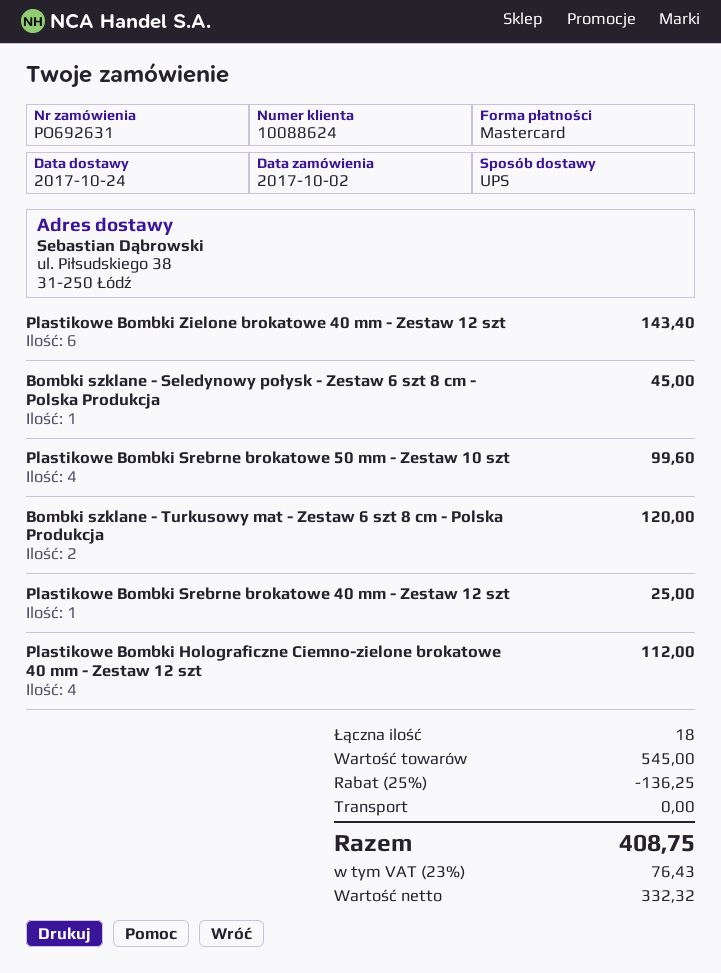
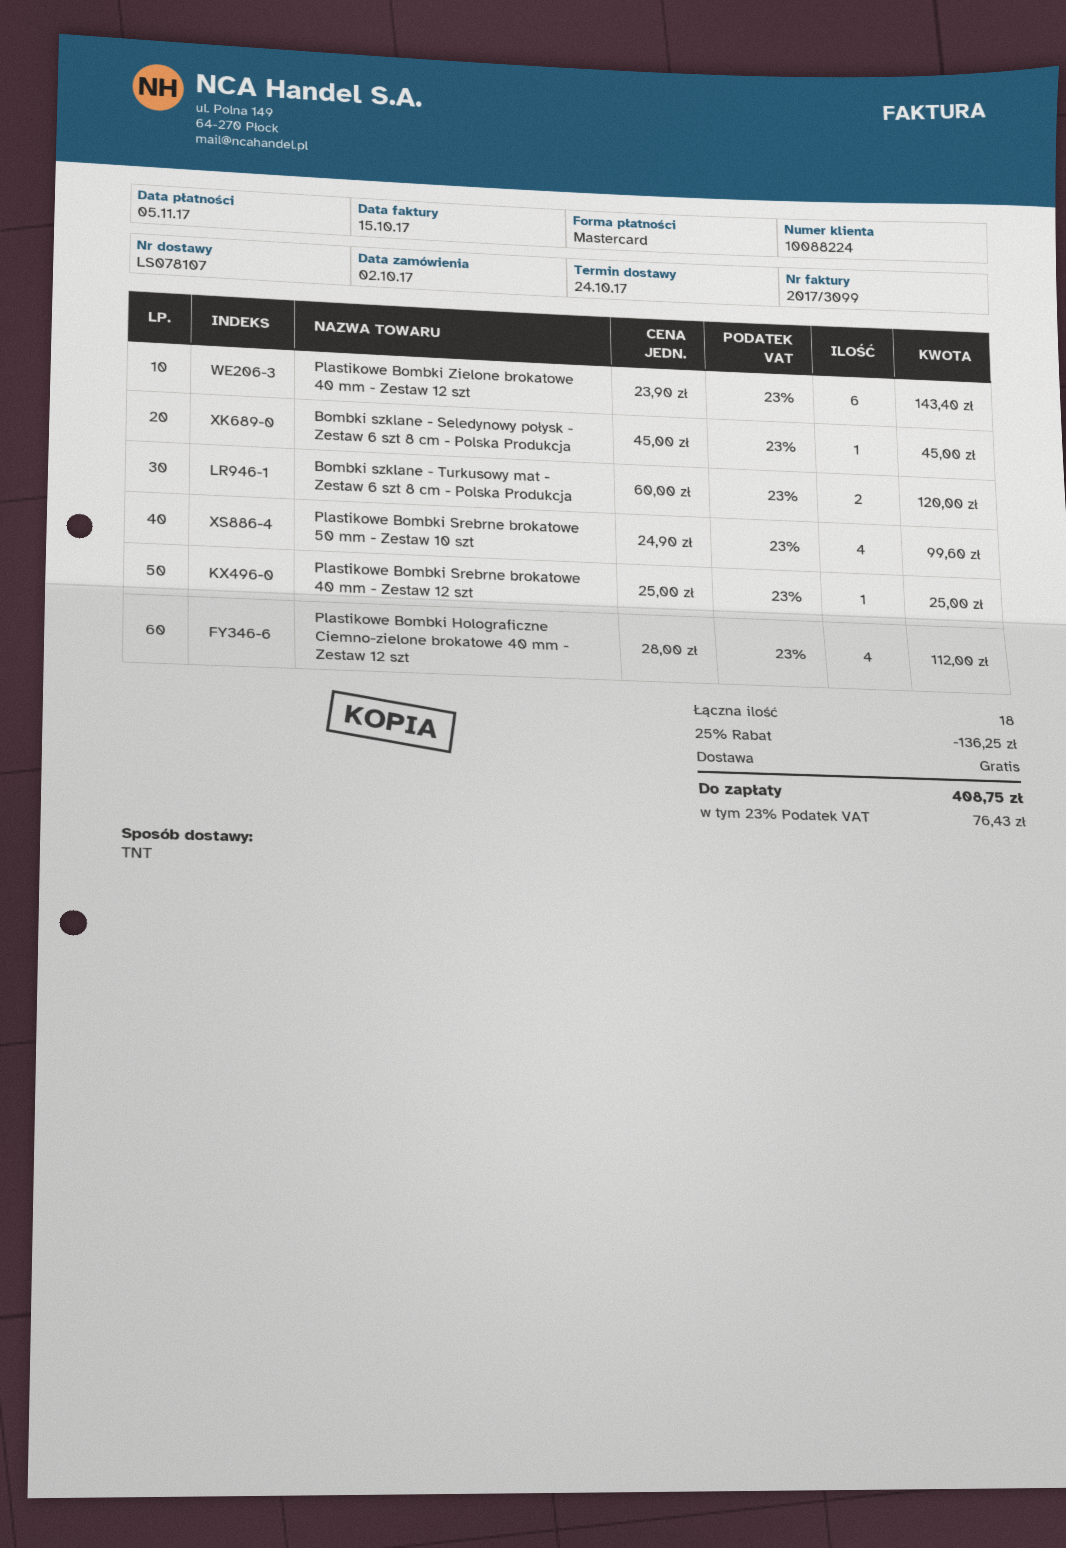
customer number: 10088624 -> 10088224
shipping method: UPS -> TNT

